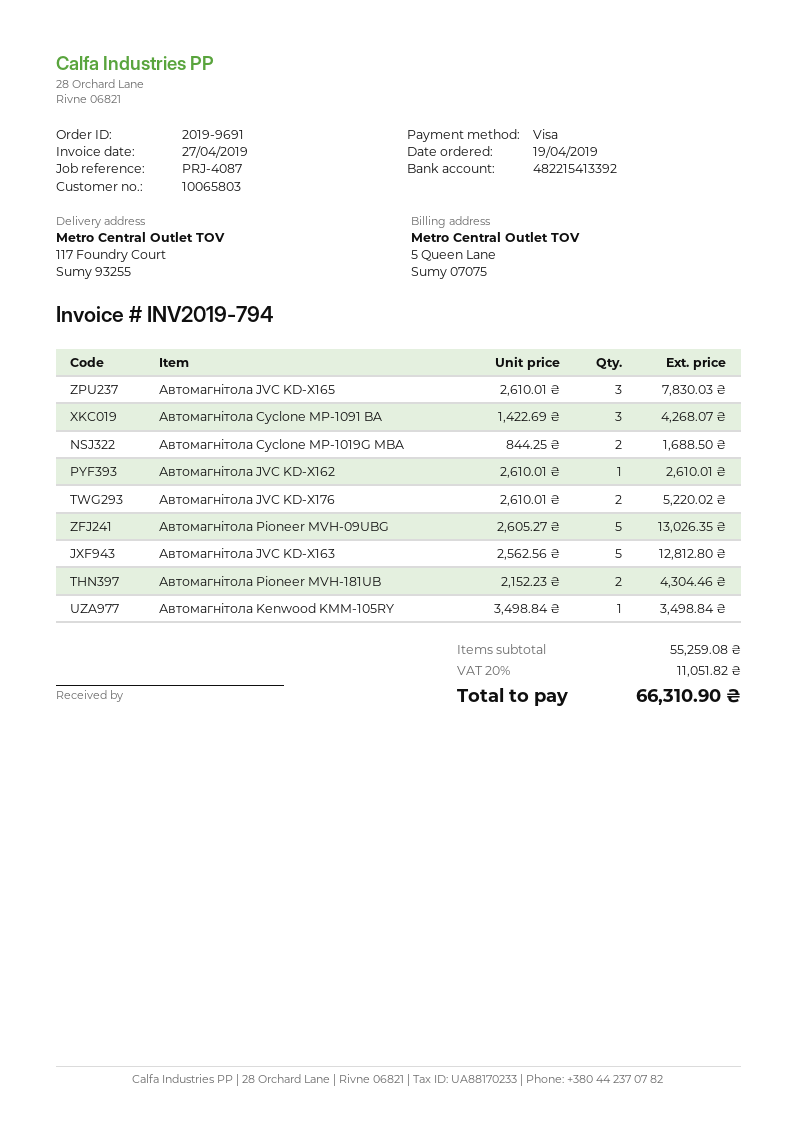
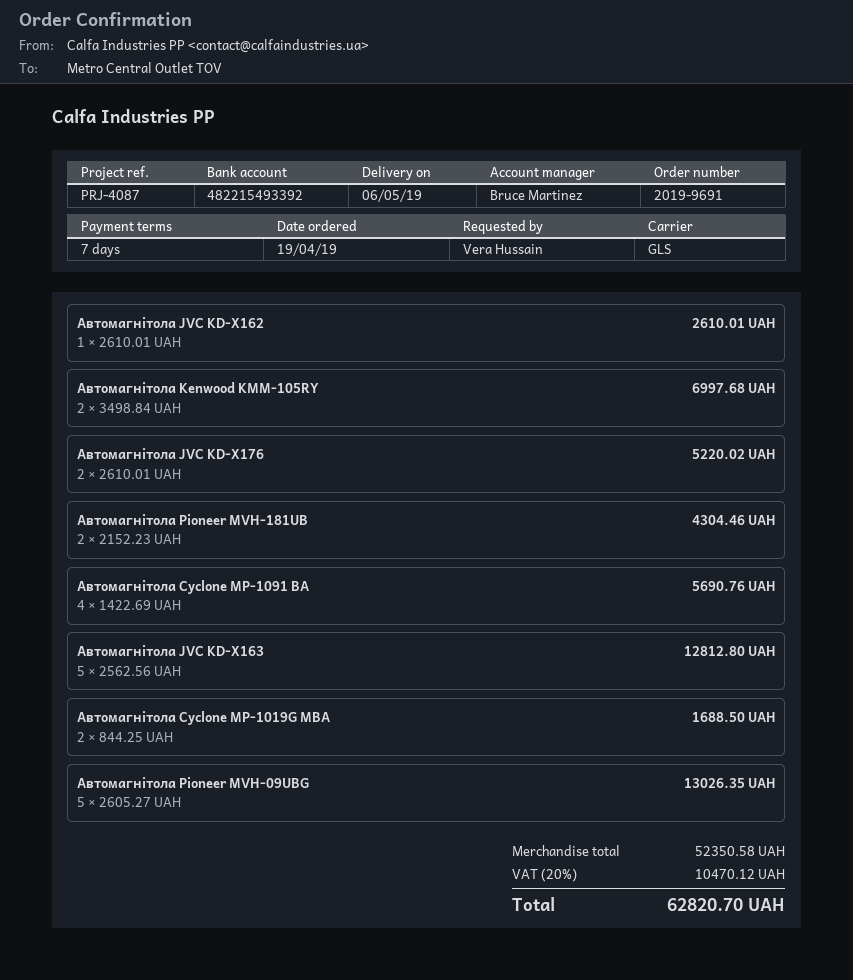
bank account: 482215413392 -> 482215493392
Автомагнітола JVC KD-X165: 3 x 2610.01 = 7830.03 -> none
Автомагнітола Cyclone MP-1091 BA: 3 x 1422.69 = 4268.07 -> 4 x 1422.69 = 5690.76
Автомагнітола Kenwood KMM-105RY: 1 x 3498.84 = 3498.84 -> 2 x 3498.84 = 6997.68
subtotal: 55259.08 -> 52350.58
tax: 20% = 11051.82 -> 20% = 10470.12
total: 66310.90 -> 62820.70

